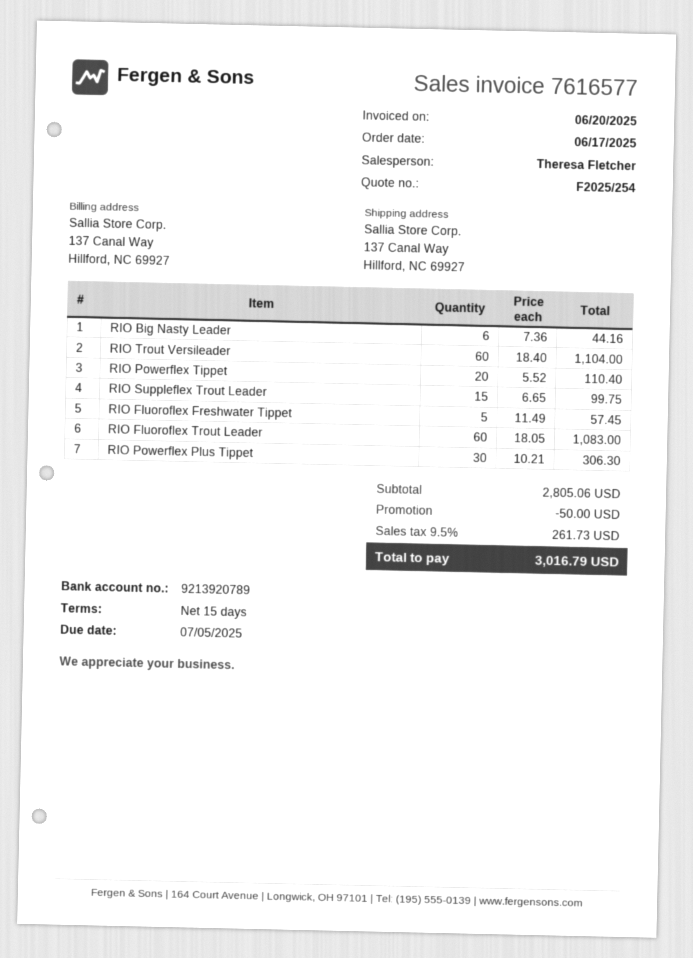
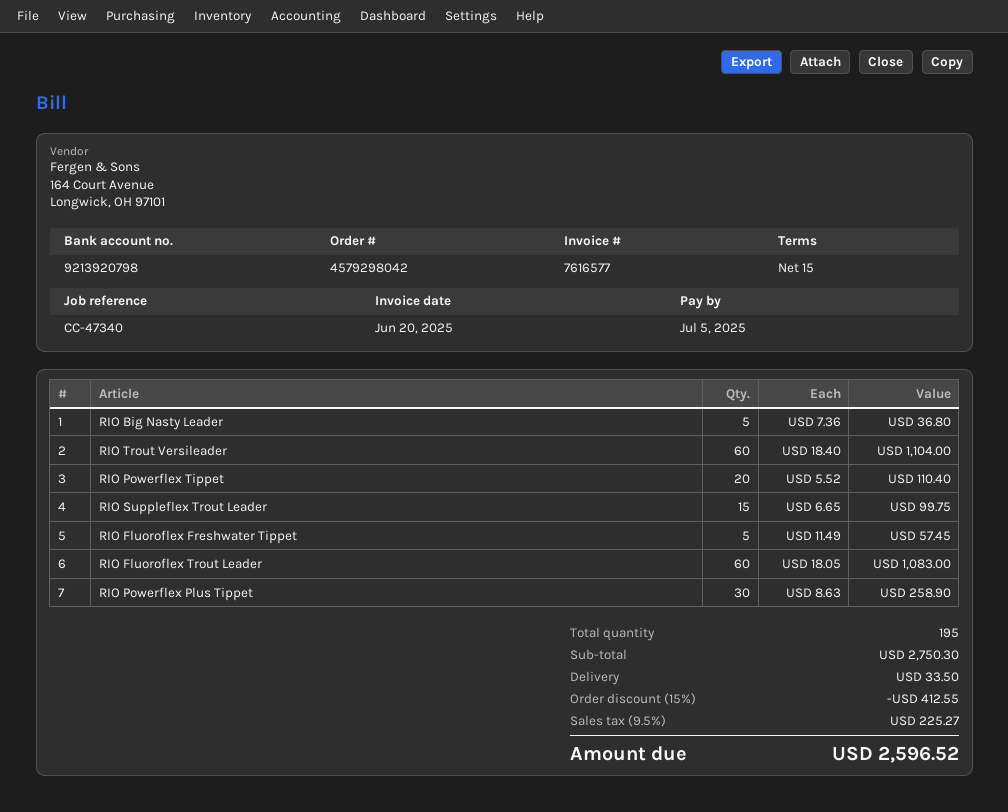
bank account: 9213920789 -> 9213920798
RIO Big Nasty Leader: 6 x 7.36 = 44.16 -> 5 x 7.36 = 36.80
RIO Powerflex Plus Tippet: 30 x 10.21 = 306.30 -> 30 x 8.63 = 258.90
subtotal: 2805.06 -> 2750.30
discount: 50.00 -> 412.55
shipping: none -> 33.50
tax: 9.5% = 261.73 -> 9.5% = 225.27
total: 3016.79 -> 2596.52

